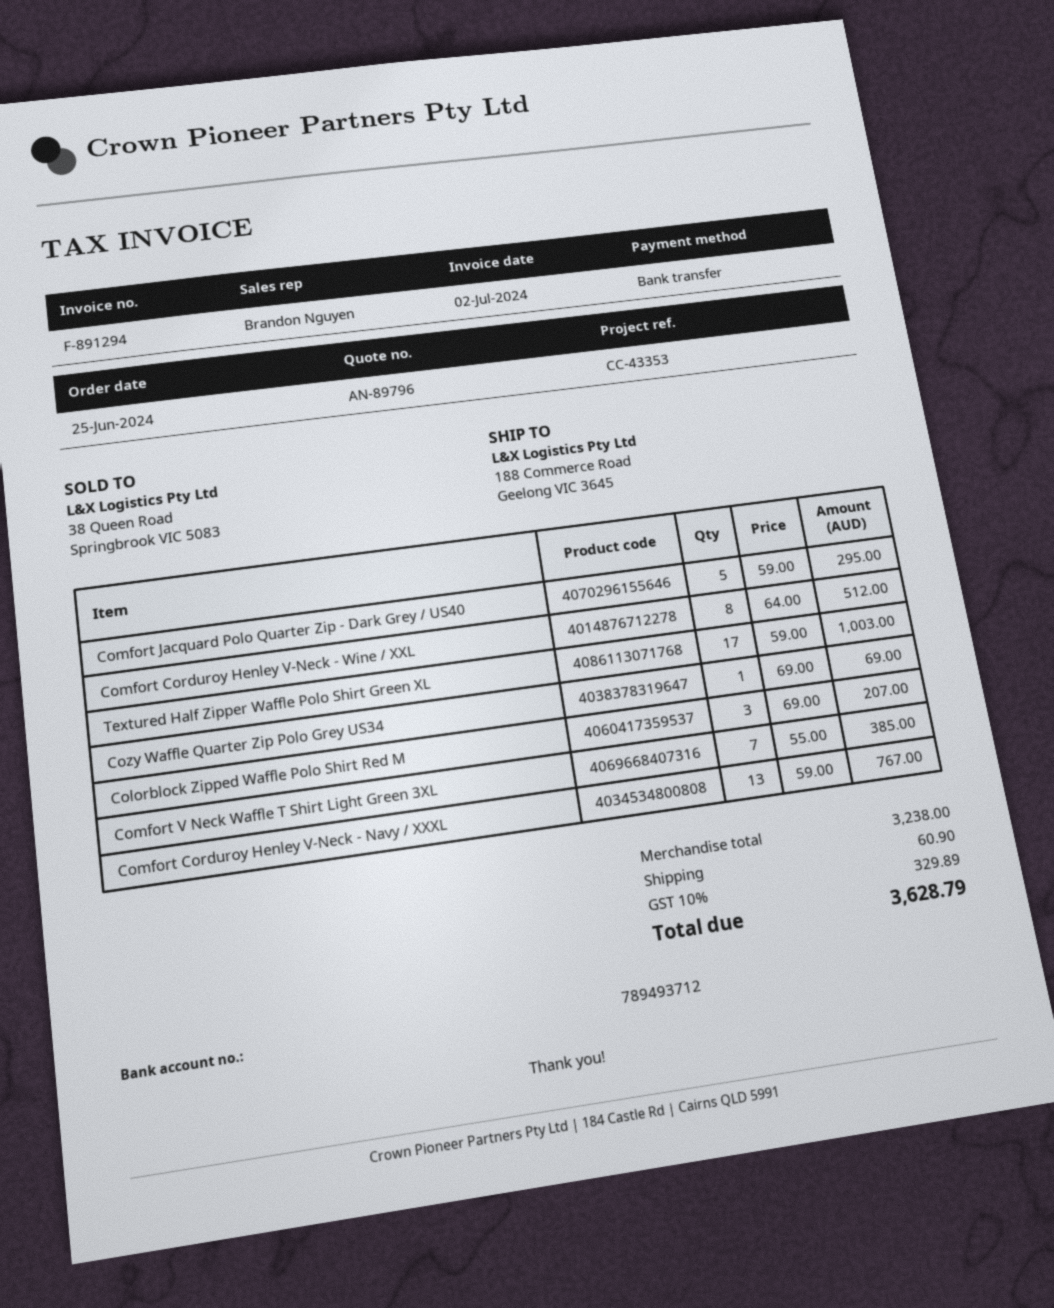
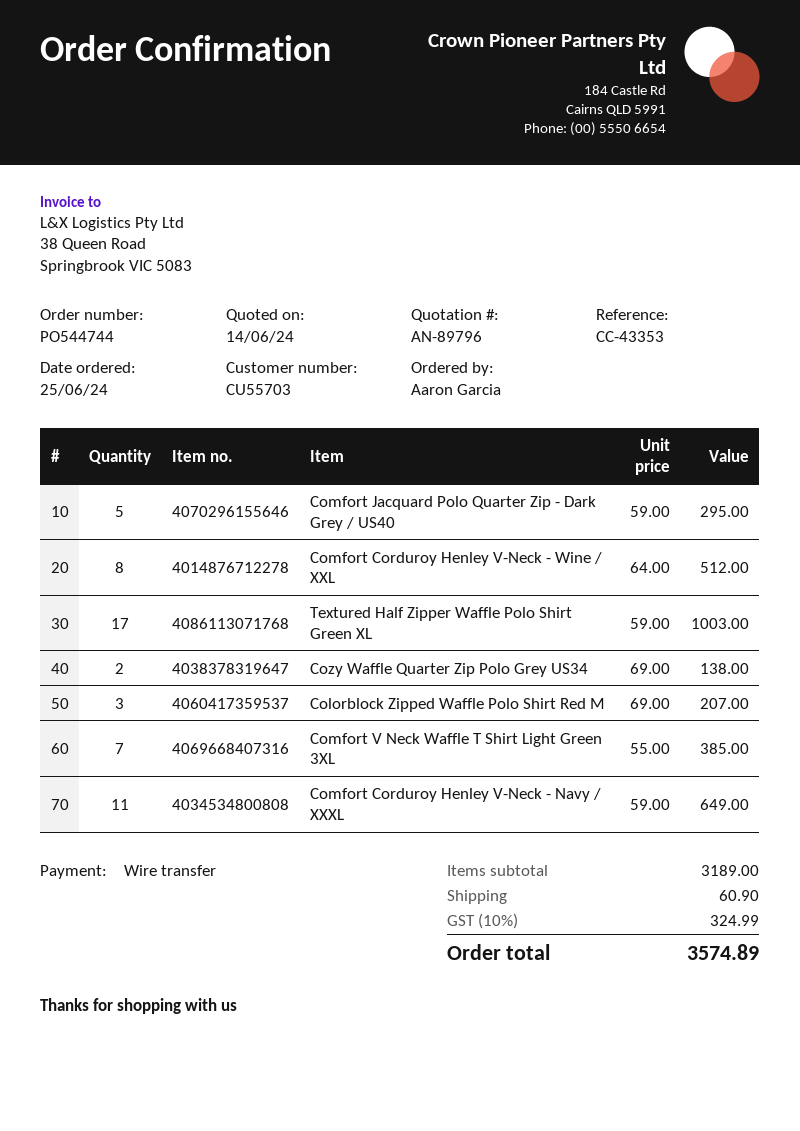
Cozy Waffle Quarter Zip Polo Grey US34: 1 x 69.00 = 69.00 -> 2 x 69.00 = 138.00
Comfort Corduroy Henley V-Neck - Navy / XXXL: 13 x 59.00 = 767.00 -> 11 x 59.00 = 649.00
subtotal: 3238.00 -> 3189.00
tax: 10% = 329.89 -> 10% = 324.99
total: 3628.79 -> 3574.89

